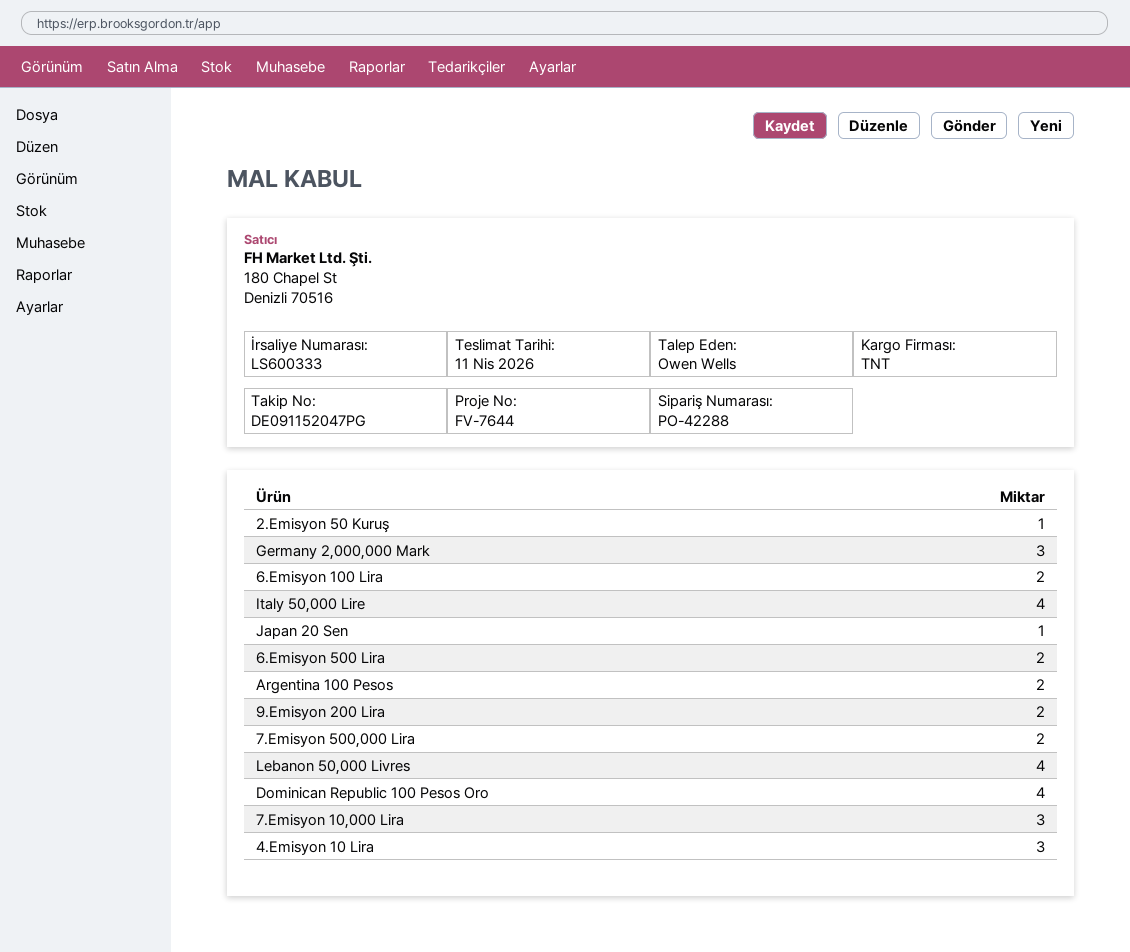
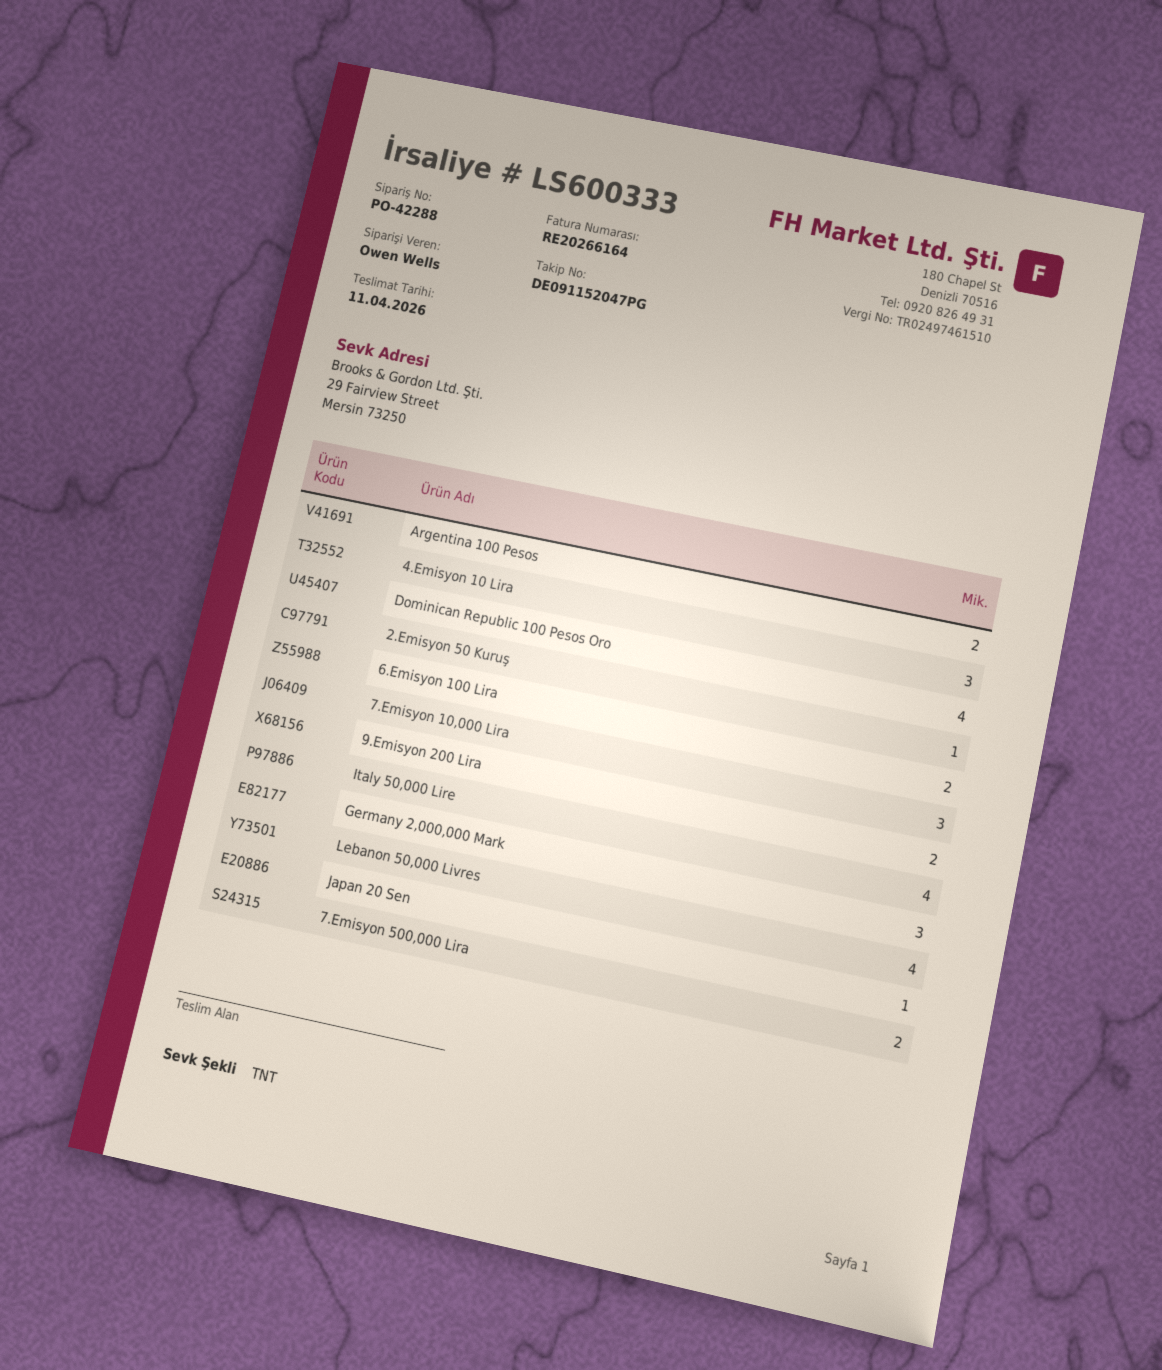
6.Emisyon 500 Lira: 2 -> none

